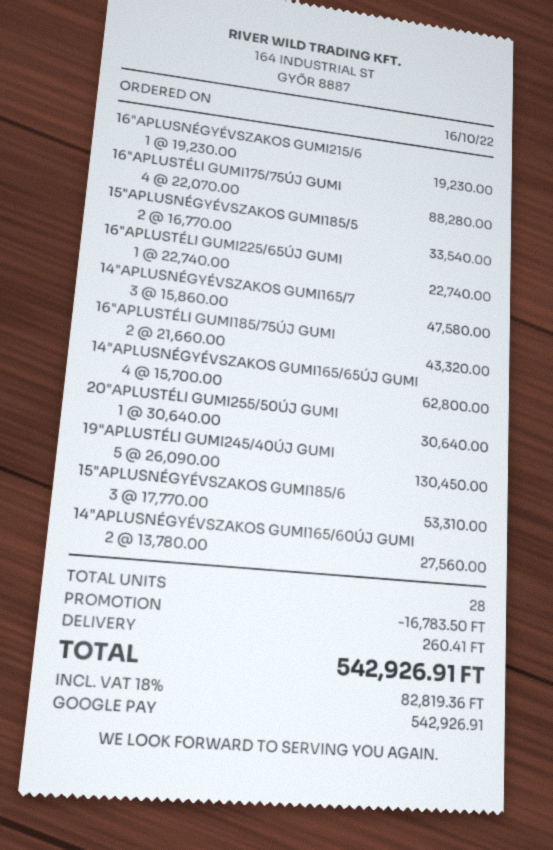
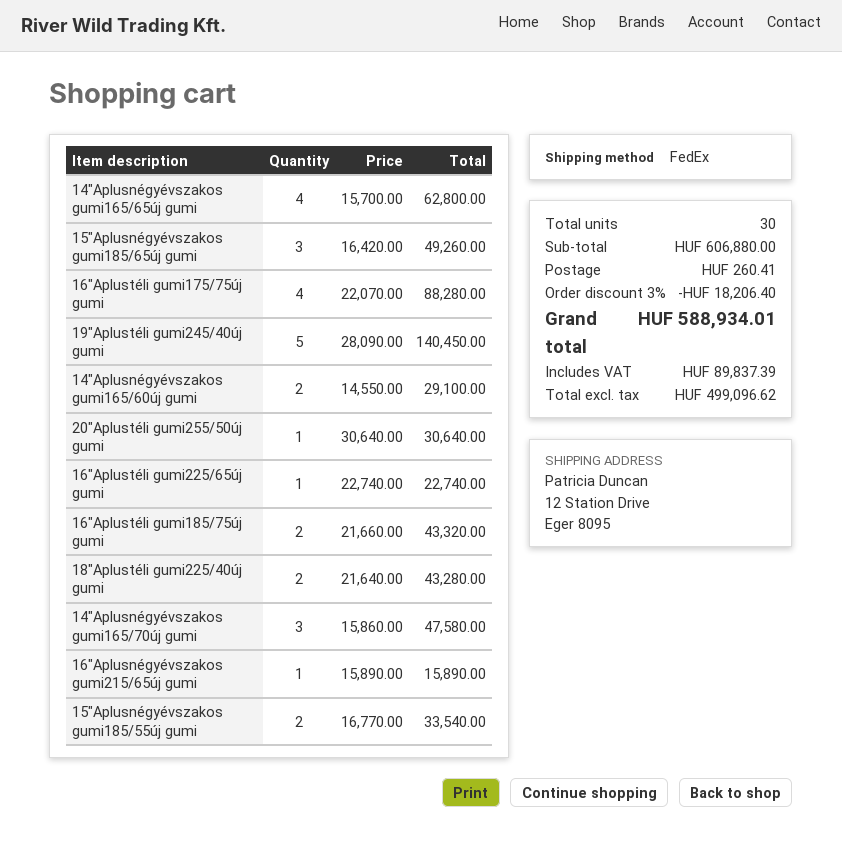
16"APLUSNÉGYÉVSZAKOS GUMI215/6: 1 x 19230.00 = 19230.00 -> 1 x 15890.00 = 15890.00
19"APLUSTÉLI GUMI245/40ÚJ GUMI: 5 x 26090.00 = 130450.00 -> 5 x 28090.00 = 140450.00
15"APLUSNÉGYÉVSZAKOS GUMI185/6: 3 x 17770.00 = 53310.00 -> 3 x 16420.00 = 49260.00
14"APLUSNÉGYÉVSZAKOS GUMI165/60ÚJ GUMI: 2 x 13780.00 = 27560.00 -> 2 x 14550.00 = 29100.00
18"Aplustéli gumi225/40új gumi: none -> 2 x 21640.00 = 43280.00
total quantity: 28 -> 30
discount: 16783.50 -> 18206.40
tax: 82819.36 -> 89837.39
total: 542926.91 -> 588934.01

